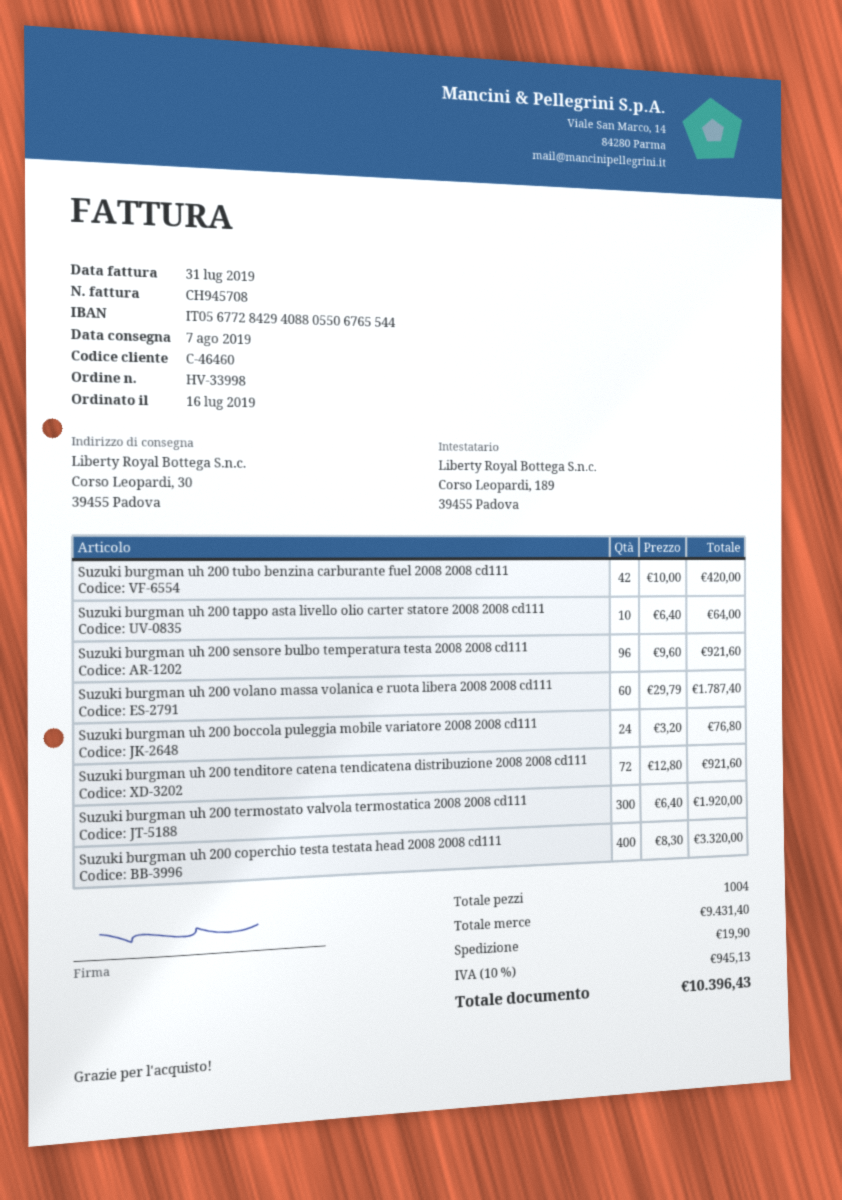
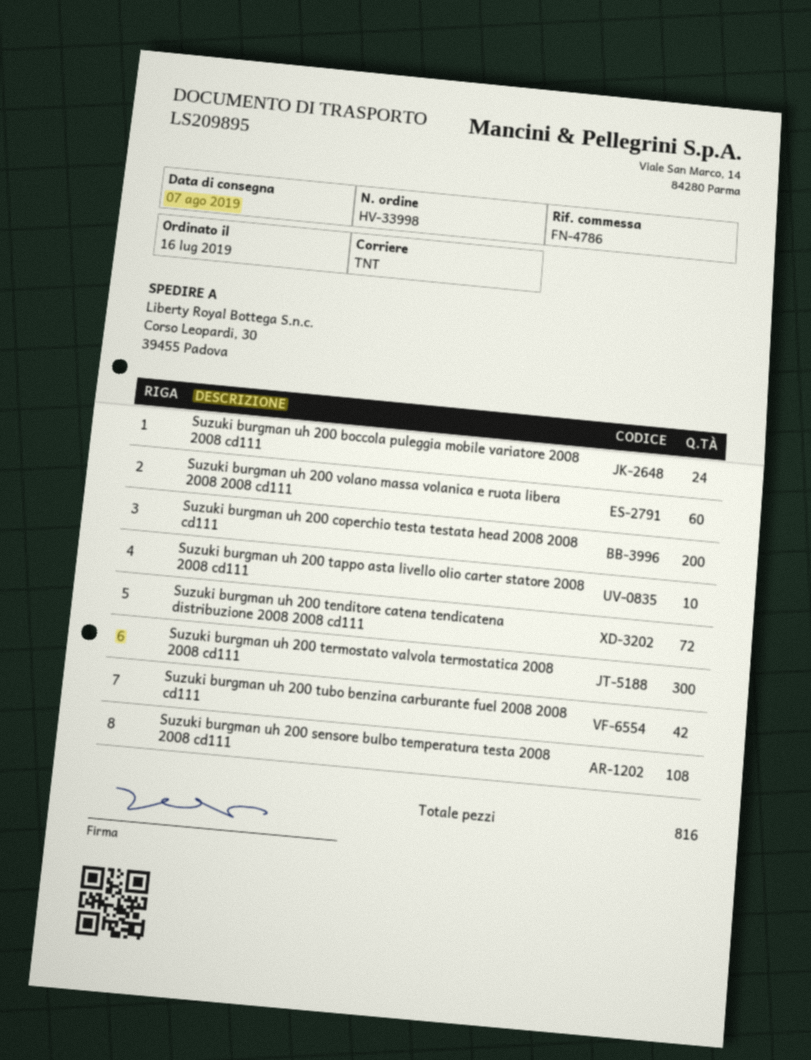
Suzuki burgman uh 200 sensore bulbo temperatura testa 2008 2008 cd111: 96 -> 108
Suzuki burgman uh 200 coperchio testa testata head 2008 2008 cd111: 400 -> 200
total quantity: 1004 -> 816

